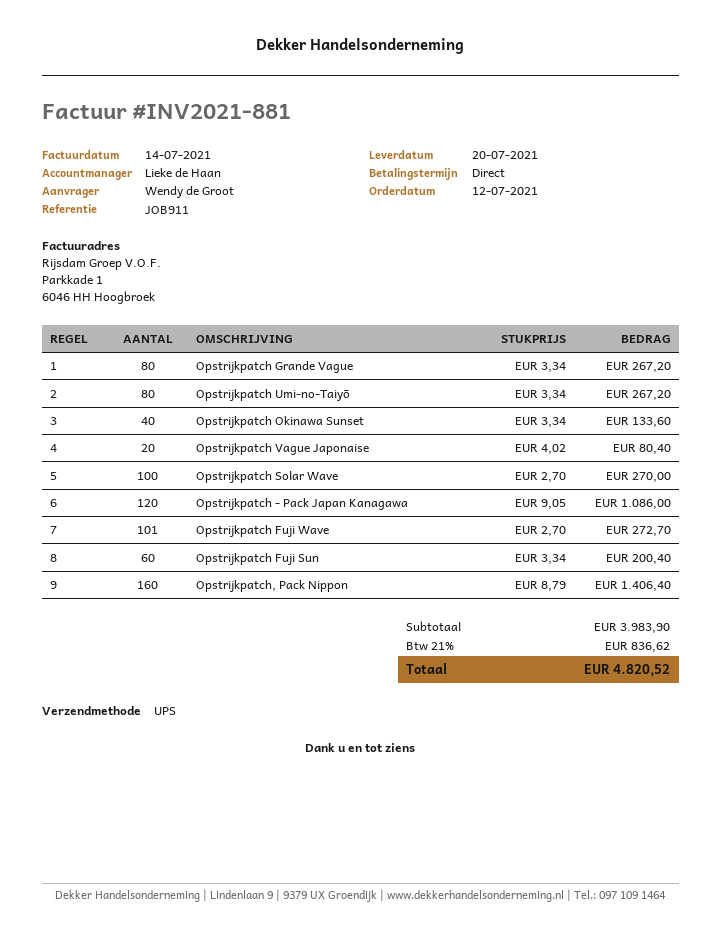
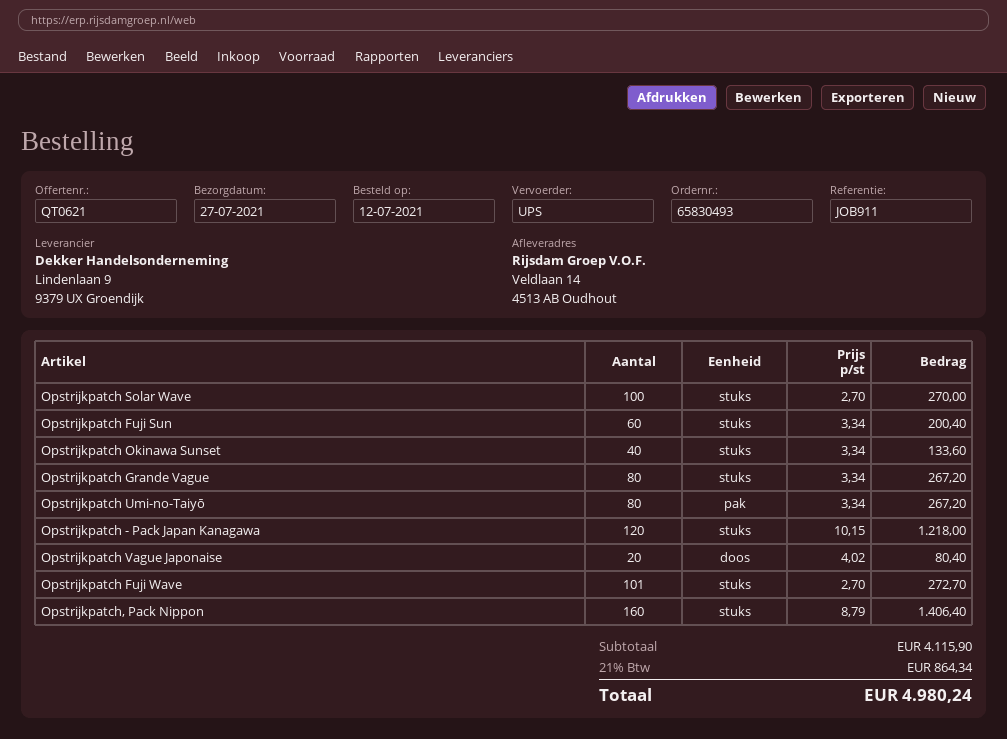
delivery date: 2021-07-20 -> 2021-07-27
Opstrijkpatch - Pack Japan Kanagawa: 120 x 9.05 = 1086.00 -> 120 x 10.15 = 1218.00
subtotal: 3983.90 -> 4115.90
tax: 21% = 836.62 -> 21% = 864.34
total: 4820.52 -> 4980.24

